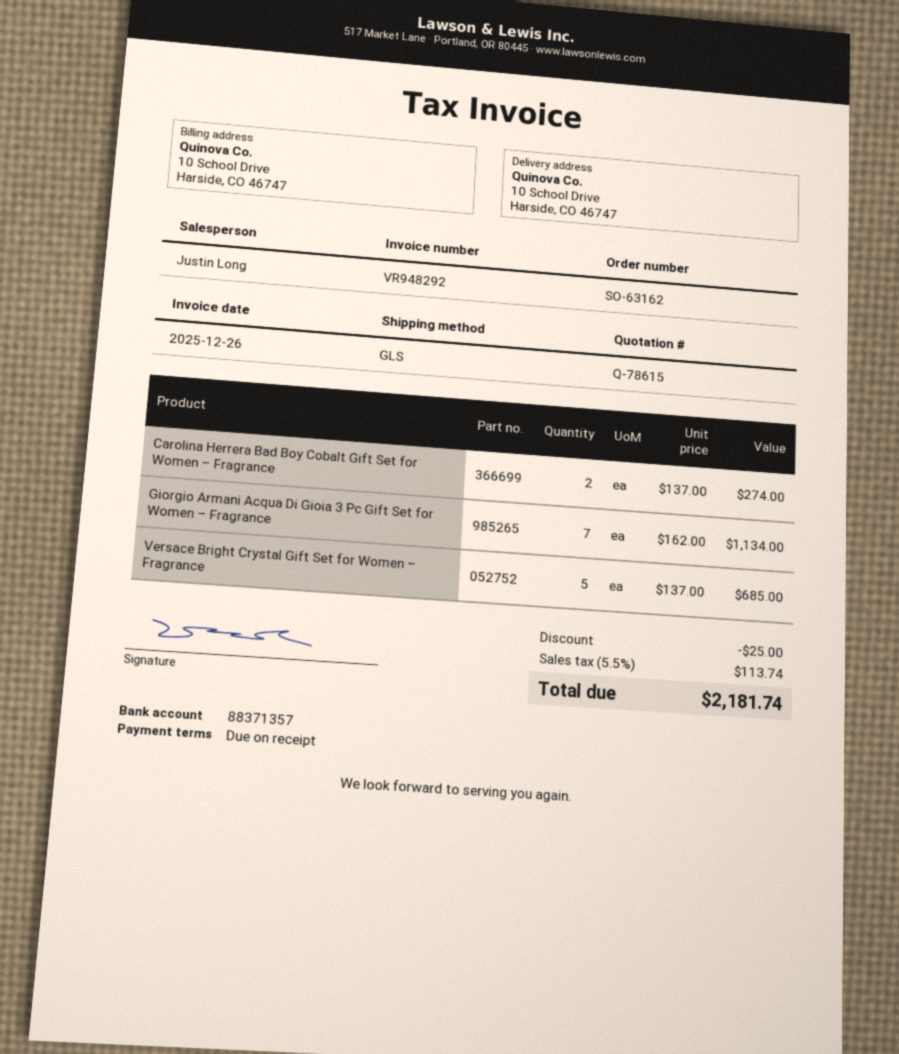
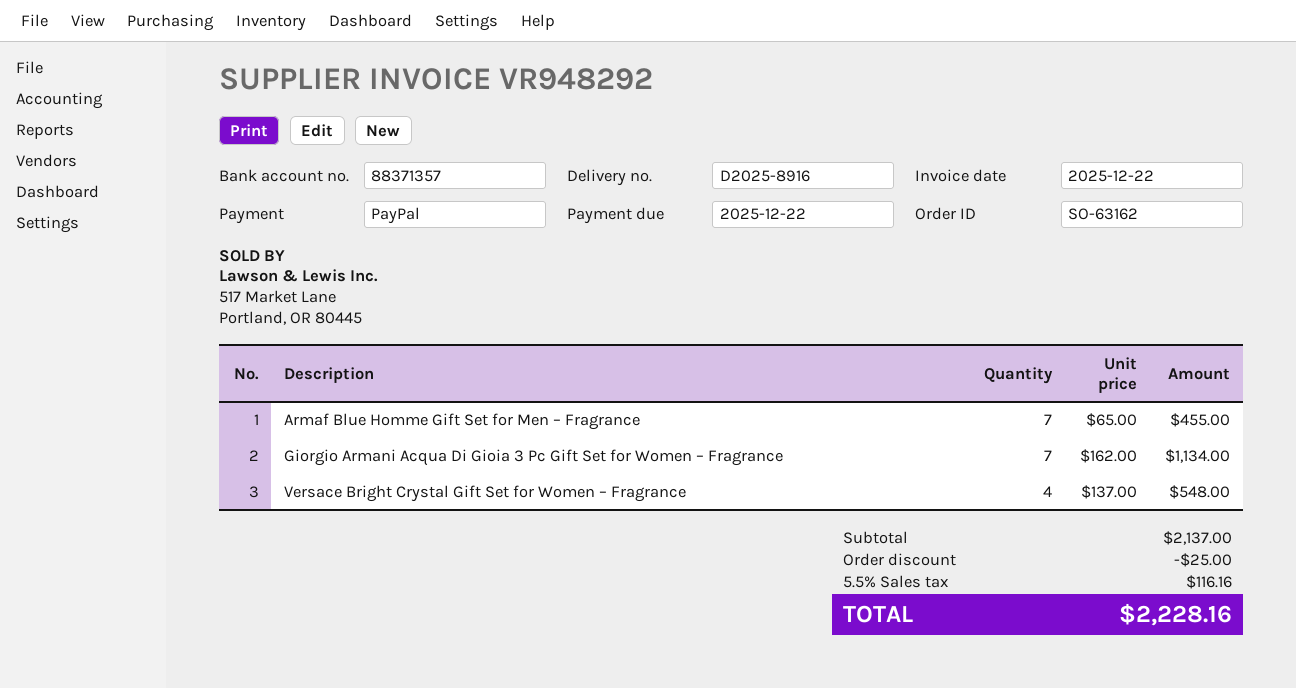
invoice date: 2025-12-26 -> 2025-12-22
Carolina Herrera Bad Boy Cobalt Gift Set for Women – Fragrance: 2 x 137.00 = 274.00 -> none
Versace Bright Crystal Gift Set for Women – Fragrance: 5 x 137.00 = 685.00 -> 4 x 137.00 = 548.00
Armaf Blue Homme Gift Set for Men – Fragrance: none -> 7 x 65.00 = 455.00
tax: 5.5% = 113.74 -> 5.5% = 116.16
total: 2181.74 -> 2228.16

